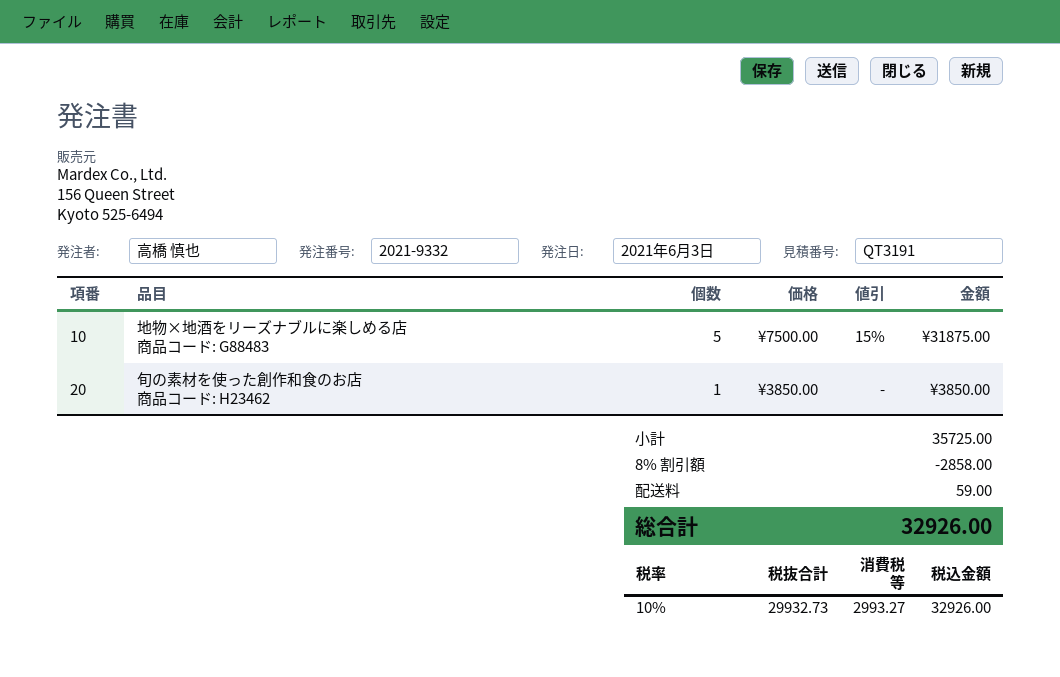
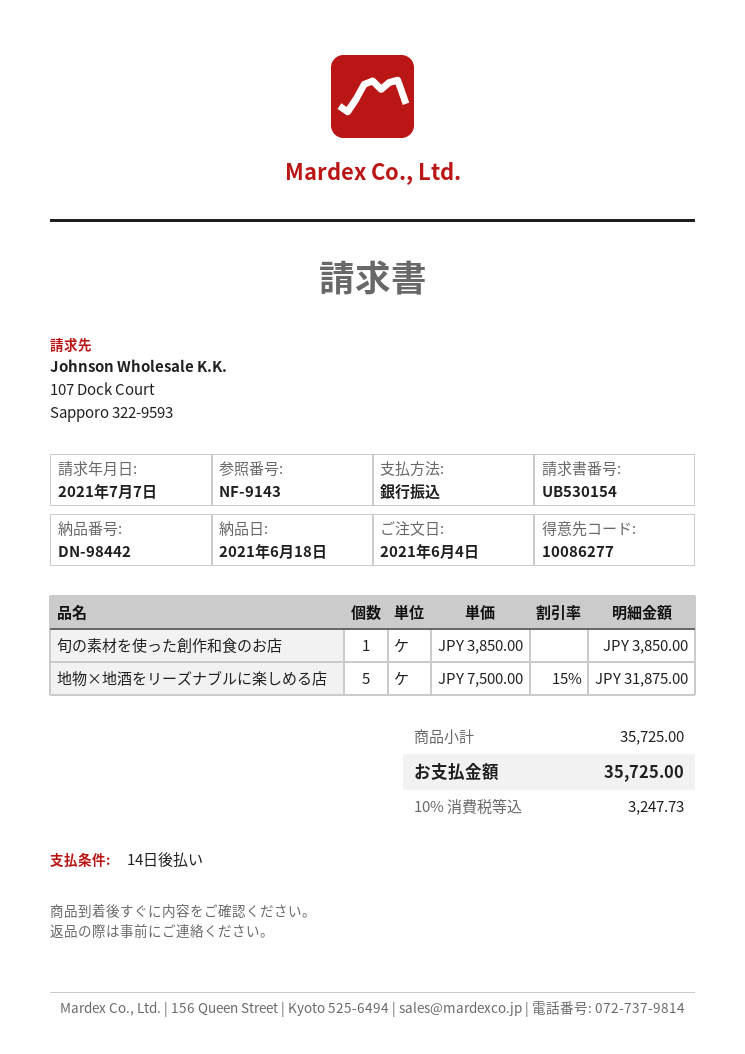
order date: 2021-06-03 -> 2021-06-04
discount: 8% = 2858.00 -> none
shipping: 59.00 -> none
tax: 10% = 2993.27 -> 10% = 3247.73
total: 32926.00 -> 35725.00

